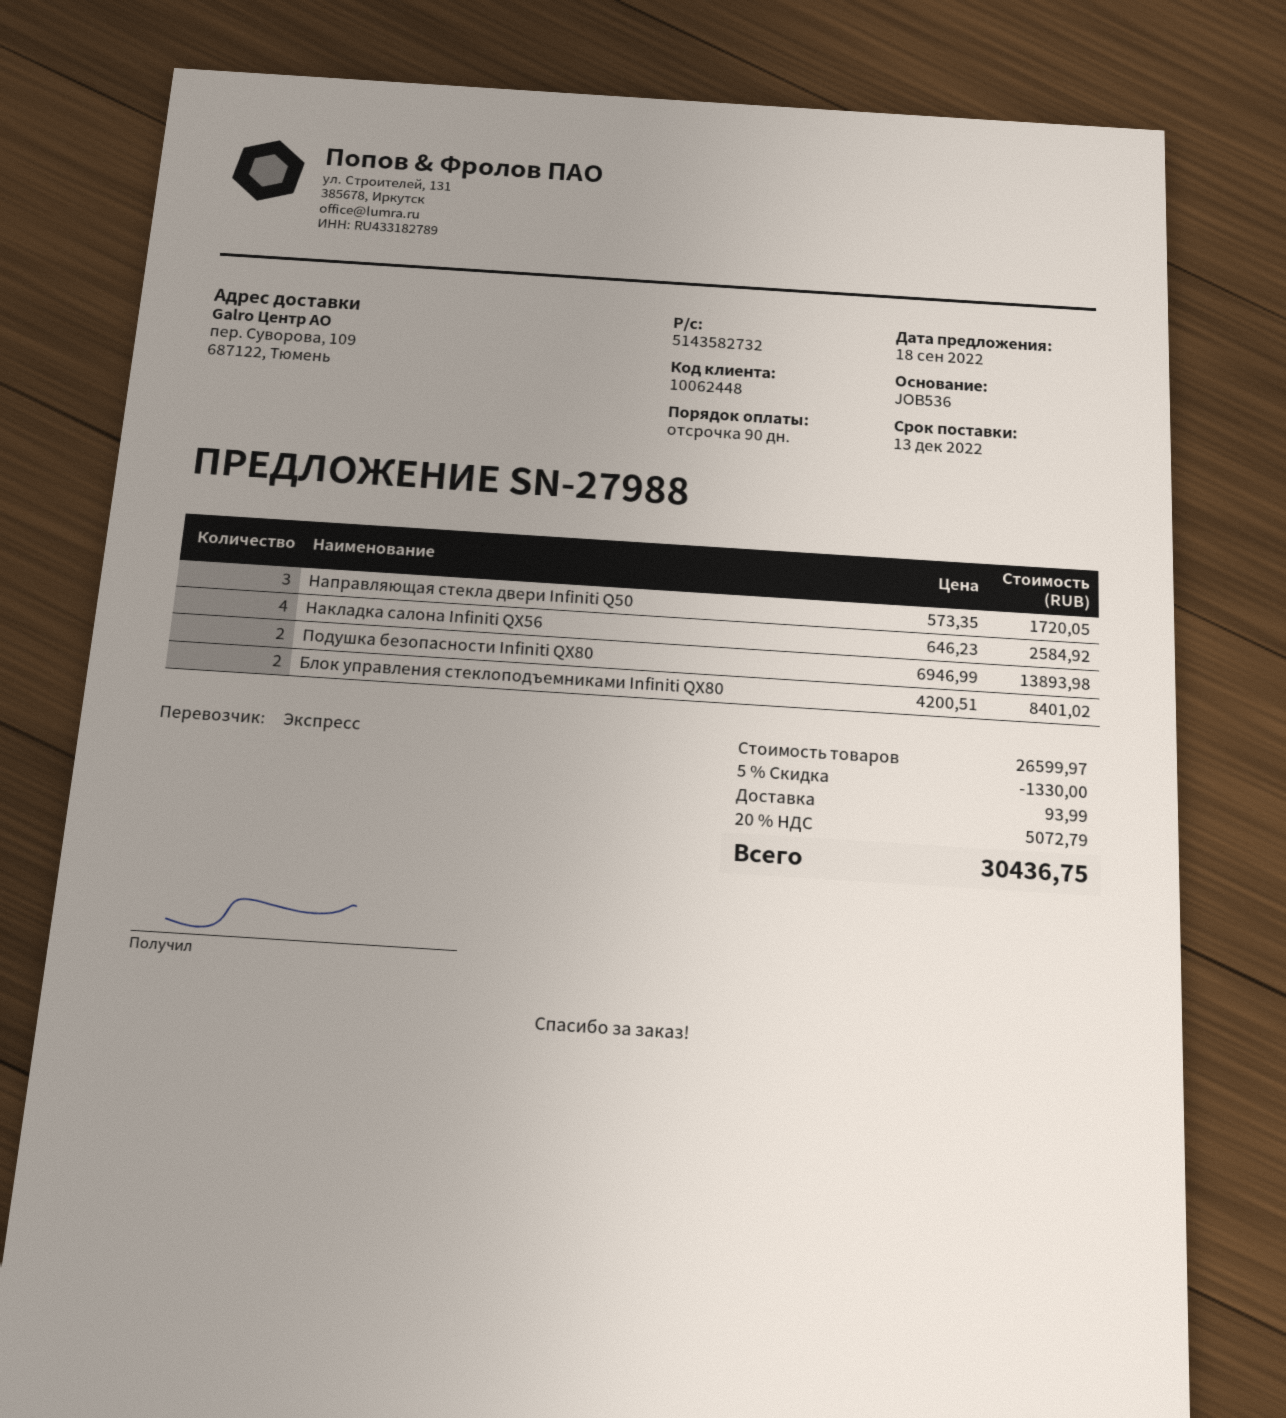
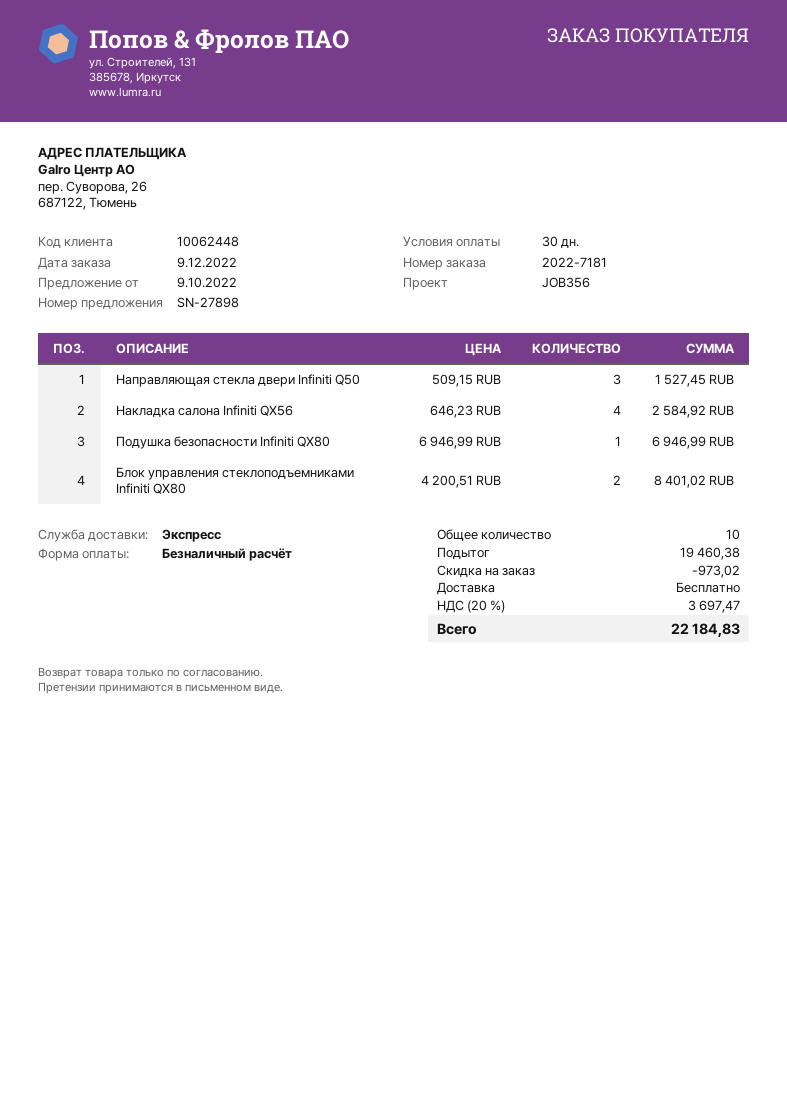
quote number: SN-27988 -> SN-27898
quote date: 2022-09-18 -> 2022-10-09
payment terms: 90 days -> 30 days
reference: JOB536 -> JOB356
Направляющая стекла двери Infiniti Q50: 3 x 573.35 = 1720.05 -> 3 x 509.15 = 1527.45
Подушка безопасности Infiniti QX80: 2 x 6946.99 = 13893.98 -> 1 x 6946.99 = 6946.99
subtotal: 26599.97 -> 19460.38
discount: 1330.00 -> 973.02
shipping: 93.99 -> 0.00
tax: 20% = 5072.79 -> 20% = 3697.47
total: 30436.75 -> 22184.83

